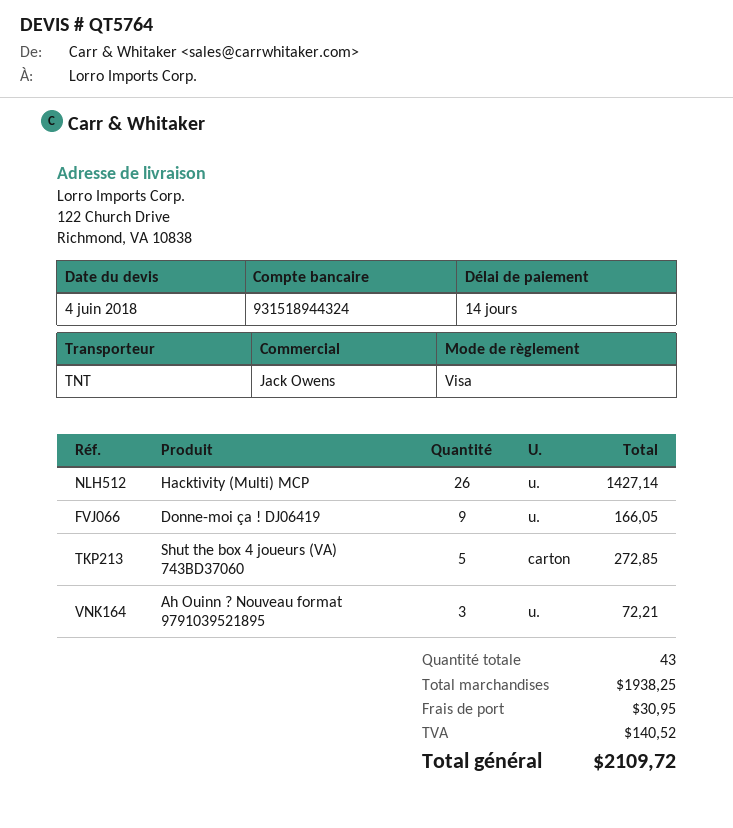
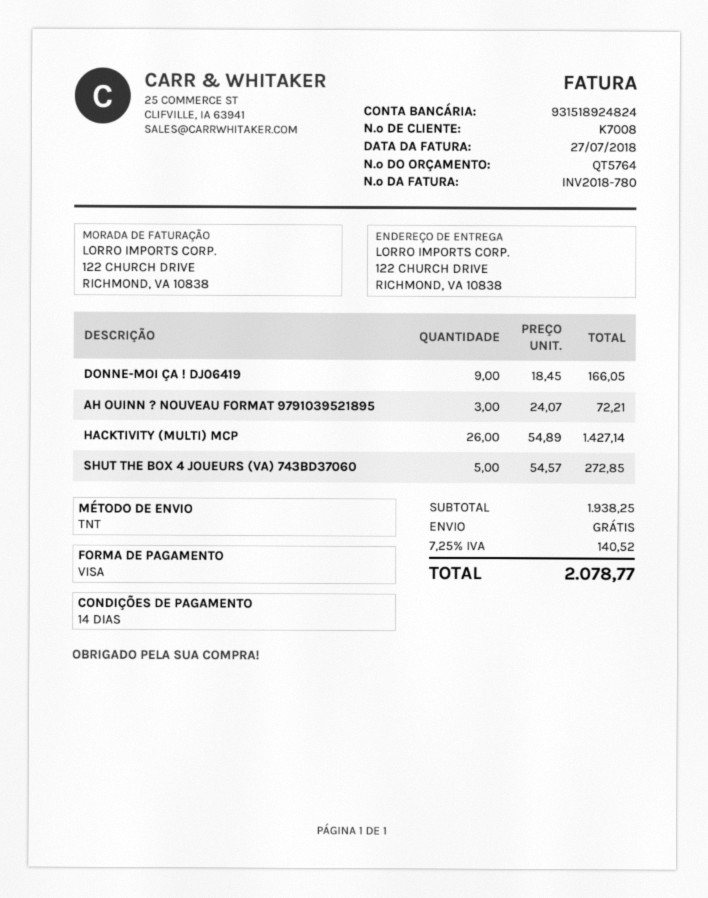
bank account: 931518944324 -> 931518924824
shipping: 30.95 -> 0.00
total: 2109.72 -> 2078.77

